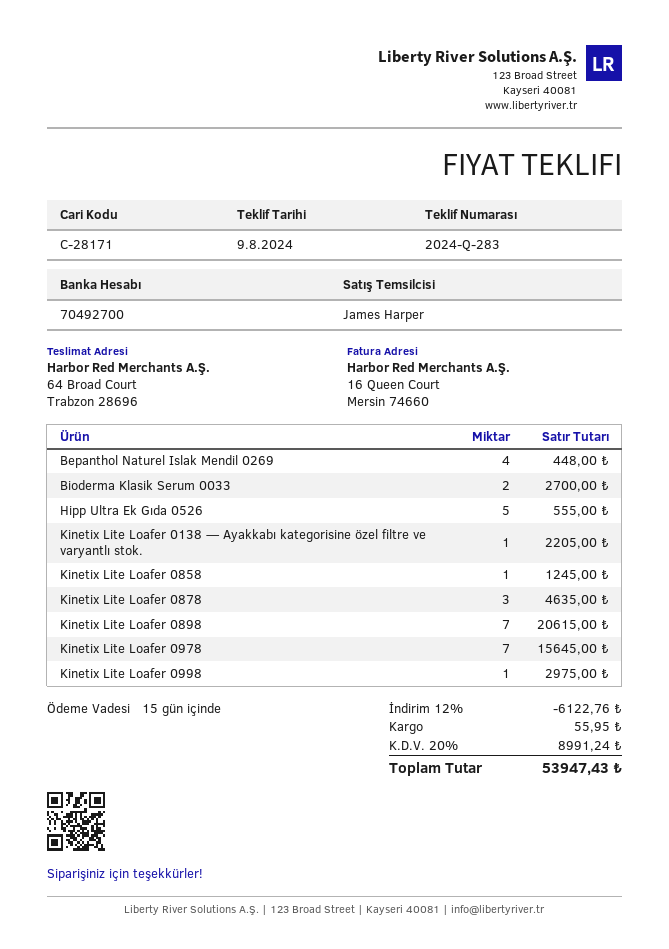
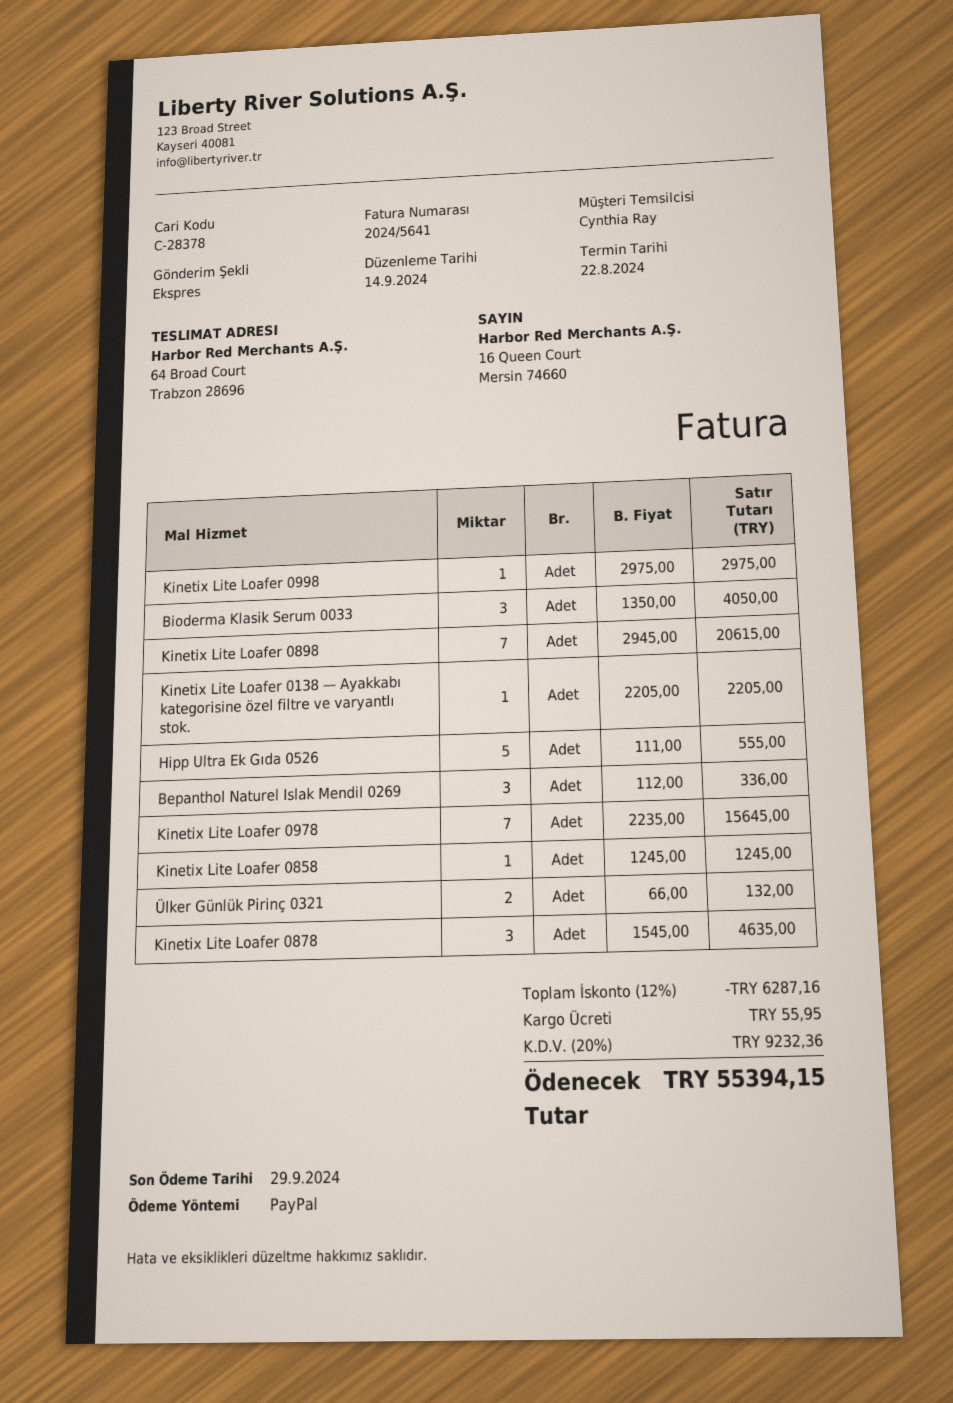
customer number: C-28171 -> C-28378
sales rep: James Harper -> Cynthia Ray
Bepanthol Naturel Islak Mendil 0269: 4 for 448.00 -> 3 for 336.00
Bioderma Klasik Serum 0033: 2 for 2700.00 -> 3 for 4050.00
Ülker Günlük Pirinç 0321: none -> 2 for 132.00
discount: 12% = 6122.76 -> 12% = 6287.16
tax: 20% = 8991.24 -> 20% = 9232.36
total: 53947.43 -> 55394.15

